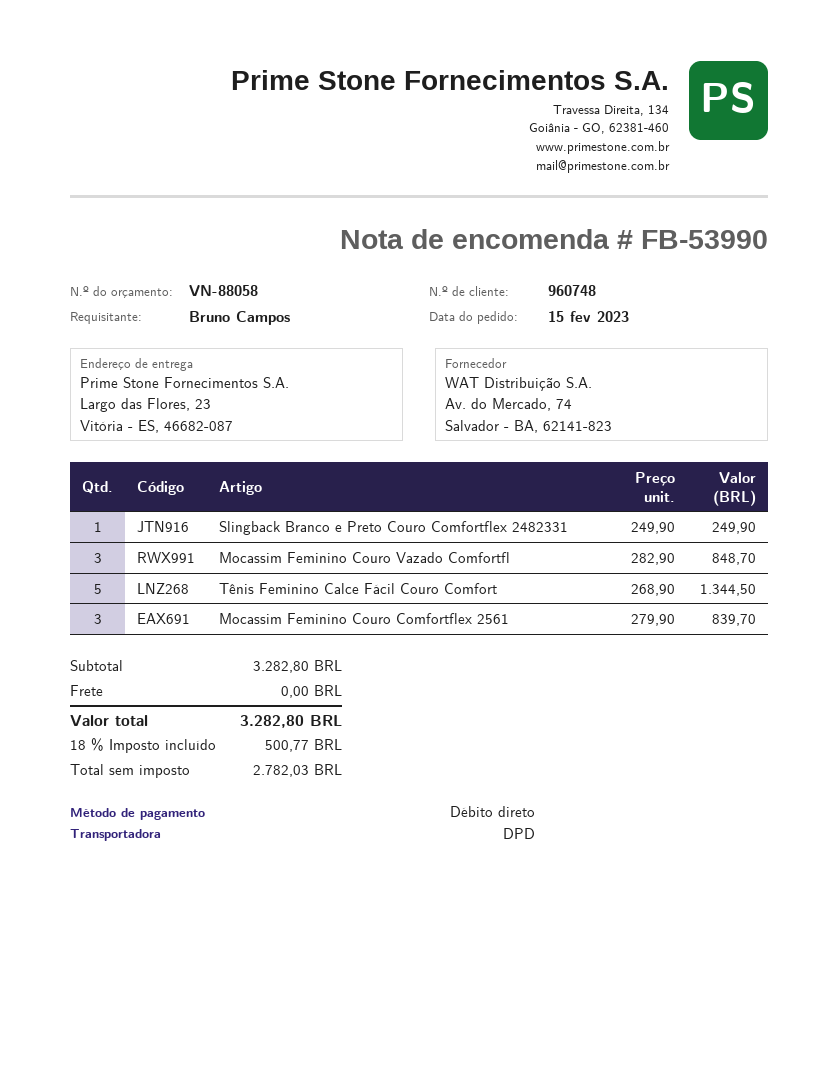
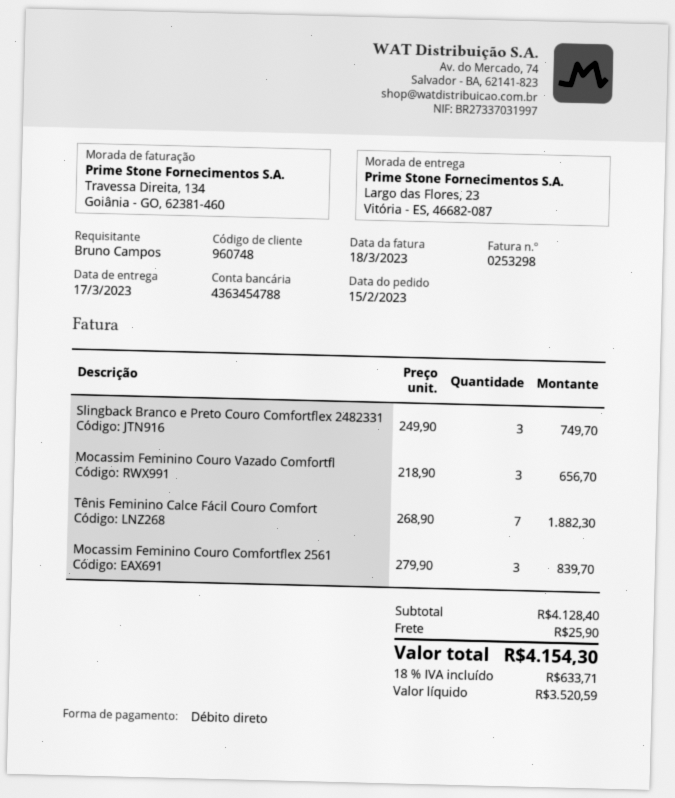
Slingback Branco e Preto Couro Comfortflex 2482331: 1 x 249.90 = 249.90 -> 3 x 249.90 = 749.70
Mocassim Feminino Couro Vazado Comfortfl: 3 x 282.90 = 848.70 -> 3 x 218.90 = 656.70
Tênis Feminino Calce Fácil Couro Comfort: 5 x 268.90 = 1344.50 -> 7 x 268.90 = 1882.30
subtotal: 3282.80 -> 4128.40
shipping: 0.00 -> 25.90
net: 2782.03 -> 3520.59
tax: 18% = 500.77 -> 18% = 633.71
total: 3282.80 -> 4154.30

